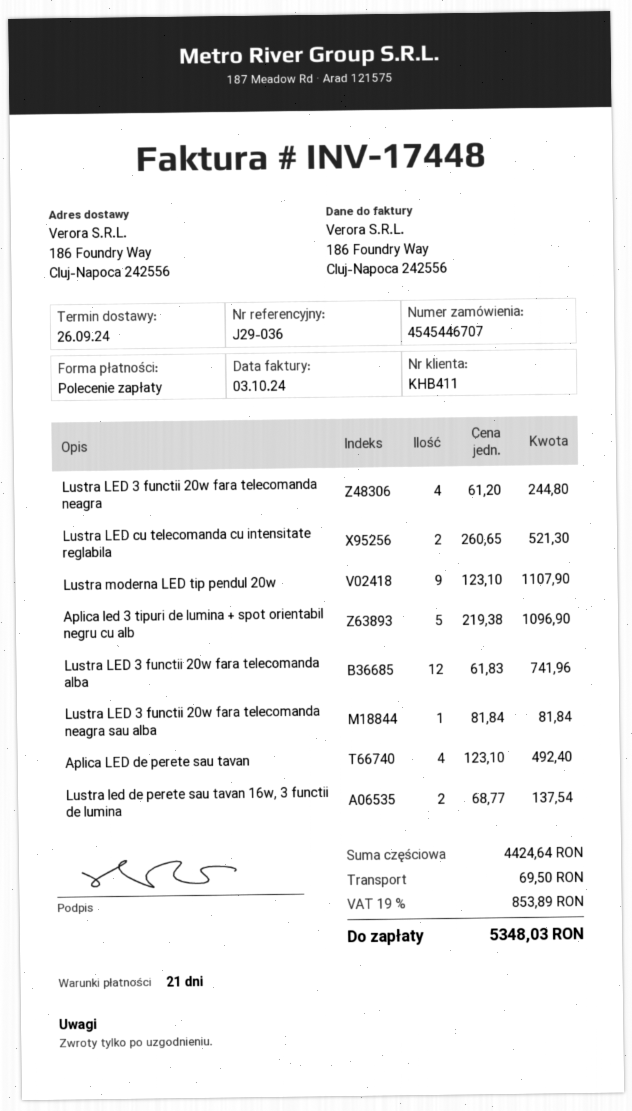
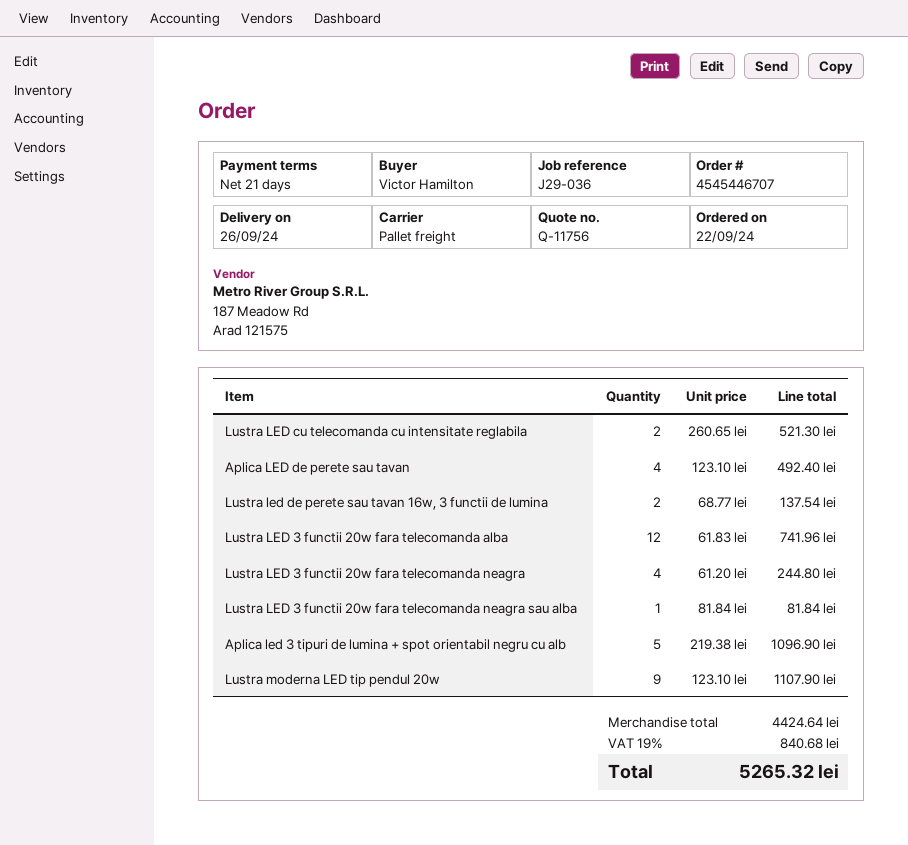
shipping: 69.50 -> none
tax: 19% = 853.89 -> 19% = 840.68
total: 5348.03 -> 5265.32

